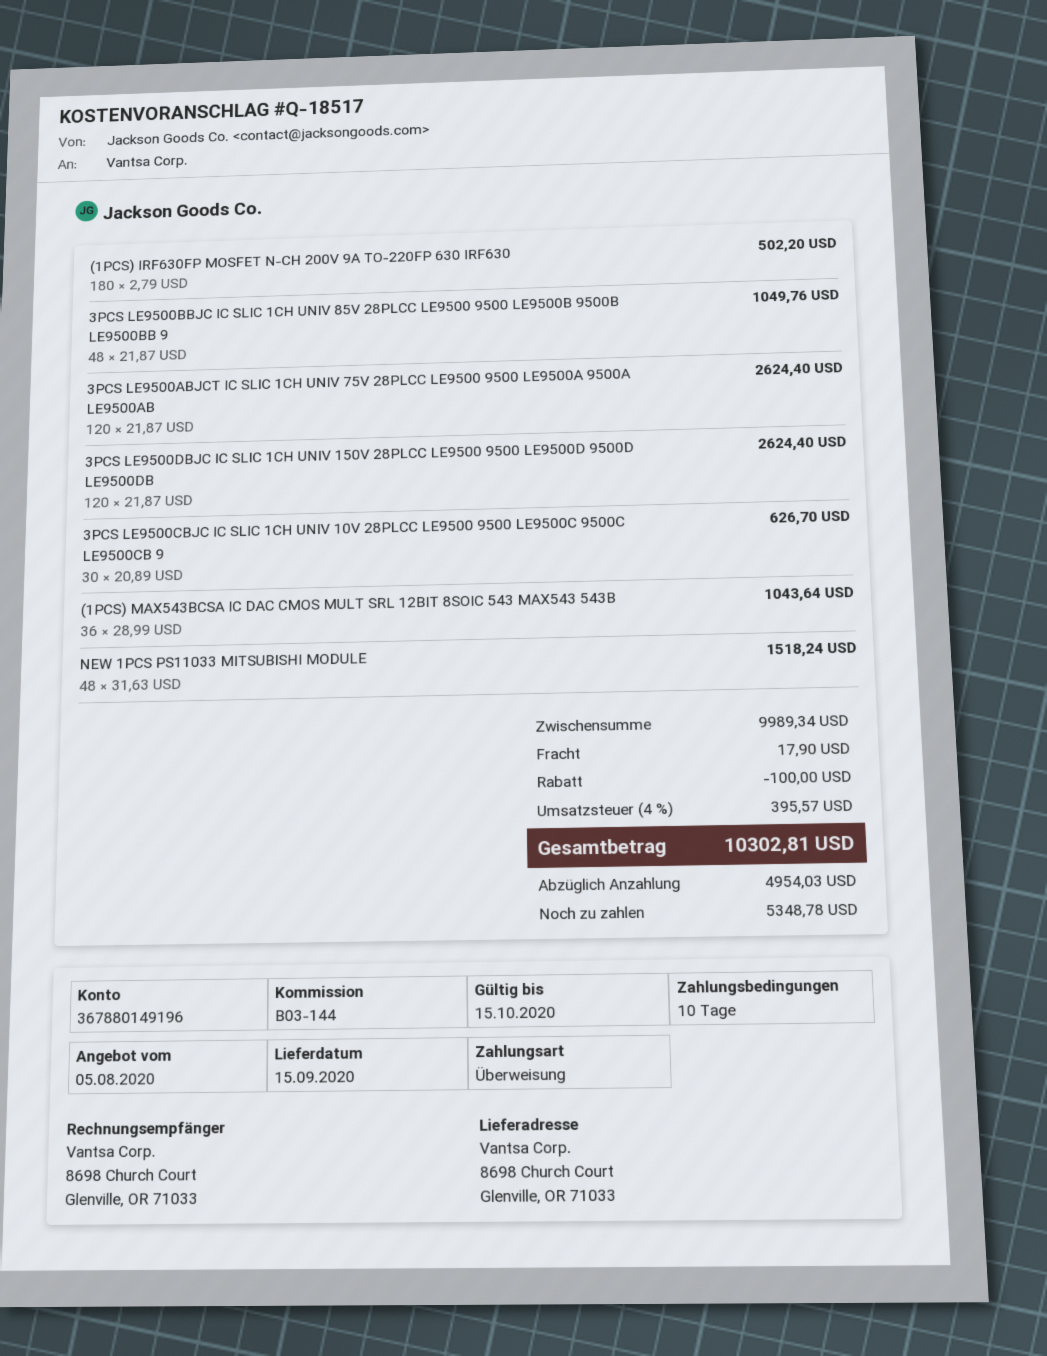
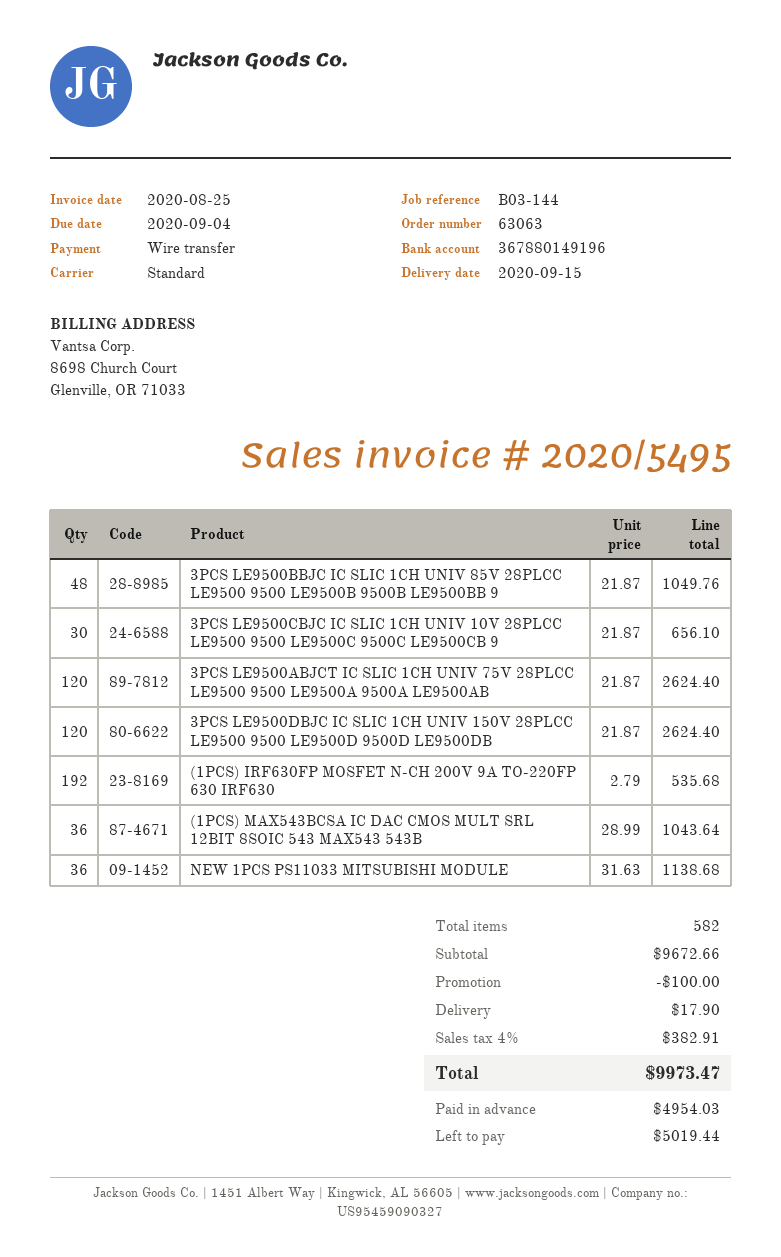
(1PCS) IRF630FP MOSFET N-CH 200V 9A TO-220FP 630 IRF630: 180 x 2.79 = 502.20 -> 192 x 2.79 = 535.68
3PCS LE9500CBJC IC SLIC 1CH UNIV 10V 28PLCC LE9500 9500 LE9500C 9500C LE9500CB 9: 30 x 20.89 = 626.70 -> 30 x 21.87 = 656.10
NEW 1PCS PS11033 MITSUBISHI MODULE: 48 x 31.63 = 1518.24 -> 36 x 31.63 = 1138.68
subtotal: 9989.34 -> 9672.66
tax: 4% = 395.57 -> 4% = 382.91
total: 10302.81 -> 9973.47
balance: 5348.78 -> 5019.44

